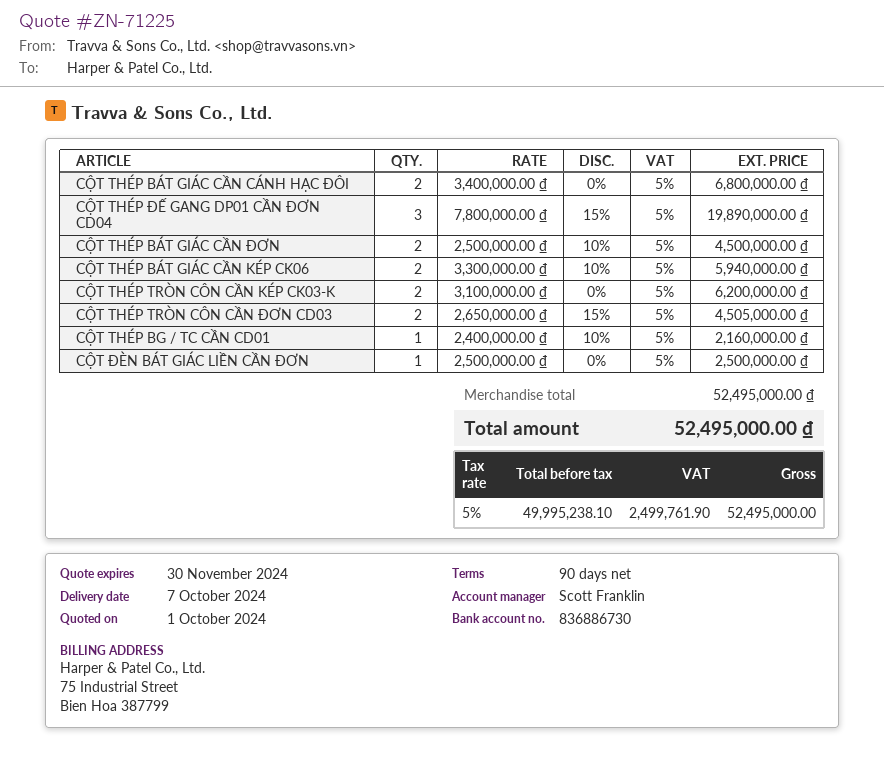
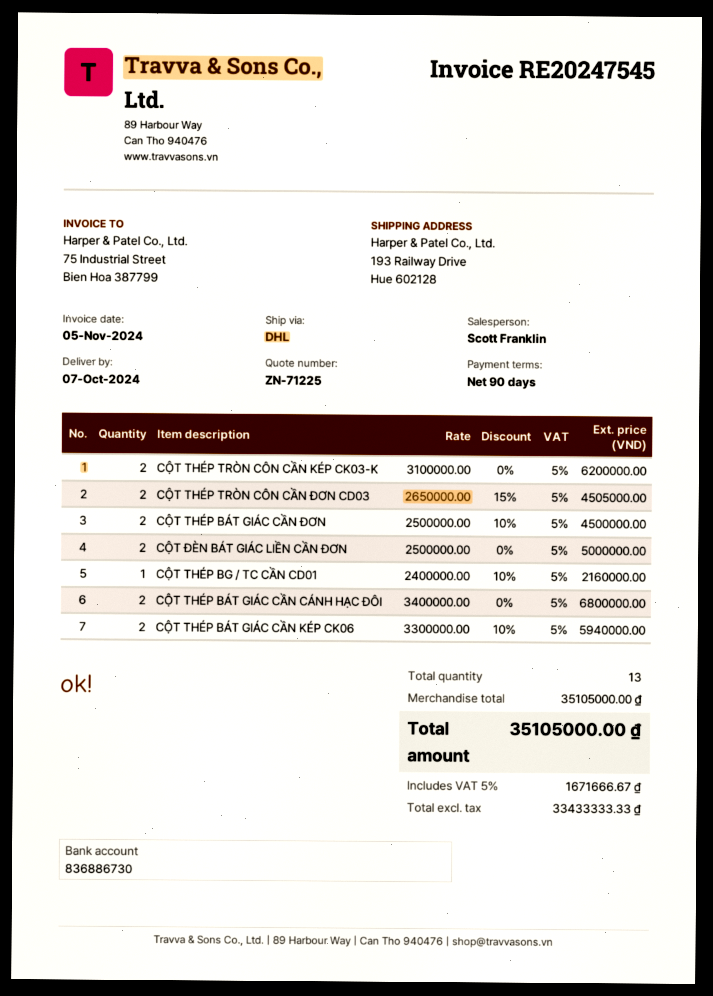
CỘT THÉP ĐẾ GANG DP01 CẦN ĐƠN CD04: 3 x 7800000.00 - 15% = 19890000.00 -> none
CỘT ĐÈN BÁT GIÁC LIỀN CẦN ĐƠN: 1 x 2500000.00 = 2500000.00 -> 2 x 2500000.00 = 5000000.00
subtotal: 52495000.00 -> 35105000.00
net: 49995238.10 -> 33433333.33
tax: 5% = 2499761.90 -> 5% = 1671666.67
total: 52495000.00 -> 35105000.00

